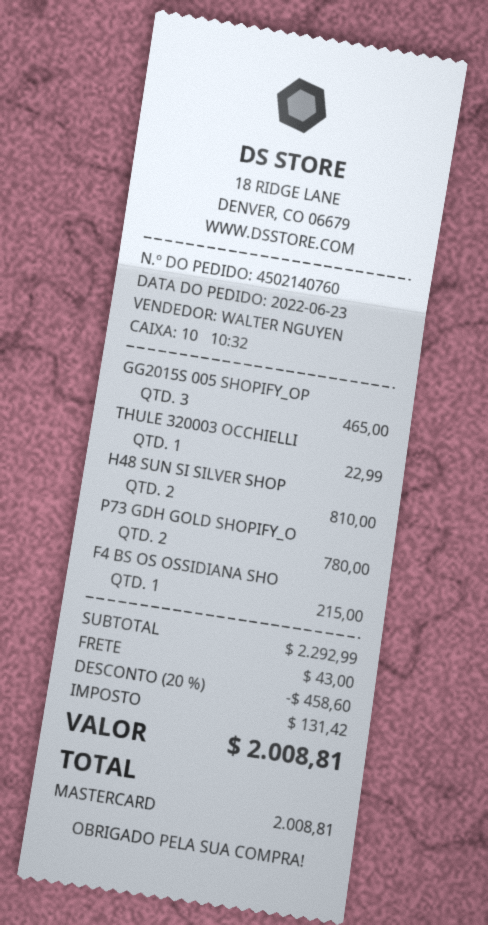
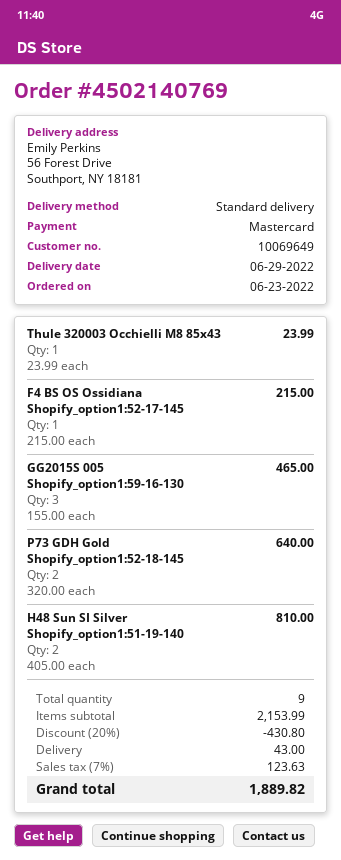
order number: 4502140760 -> 4502140769
THULE 320003 OCCHIELLI: 1 for 22.99 -> 1 for 23.99
P73 GDH GOLD SHOPIFY_O: 2 for 780.00 -> 2 for 640.00
subtotal: 2292.99 -> 2153.99
discount: 20% = 458.60 -> 20% = 430.80
tax: 131.42 -> 123.63
total: 2008.81 -> 1889.82

